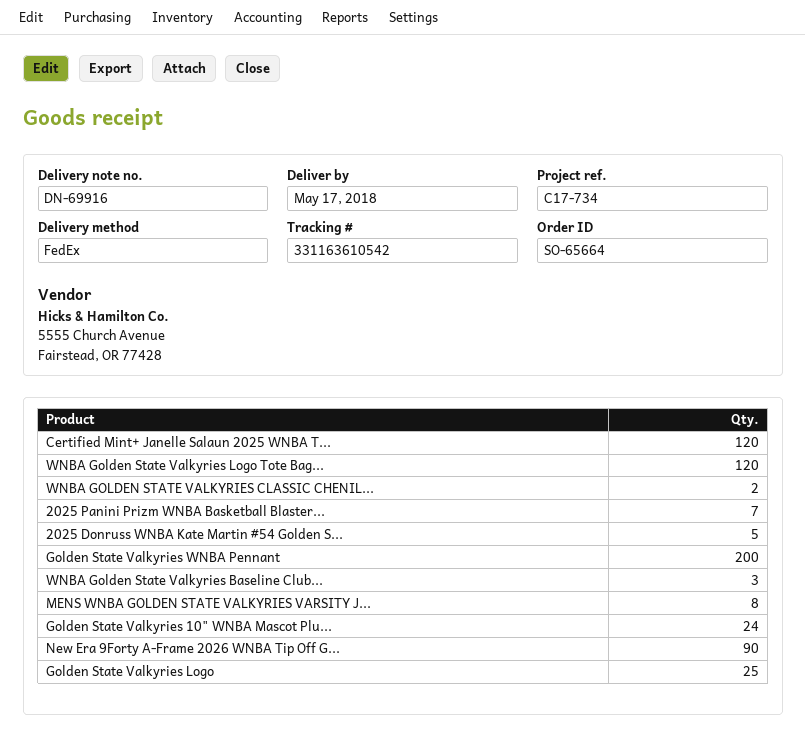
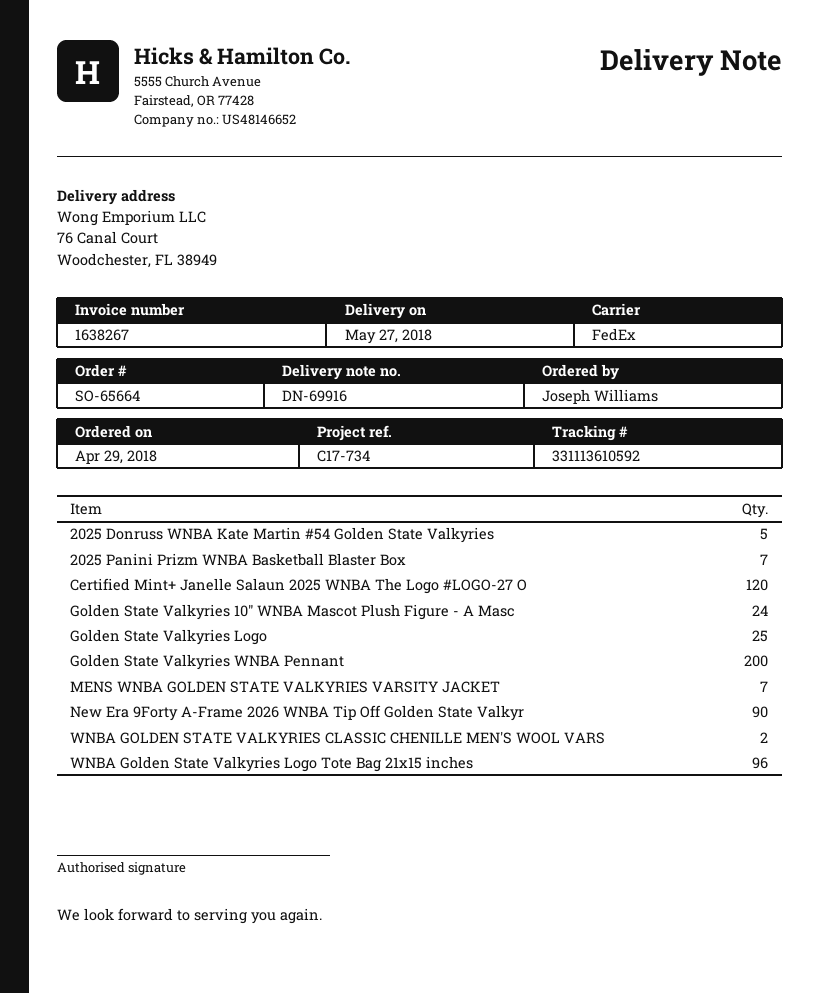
delivery date: 2018-05-17 -> 2018-05-27
tracking number: 331163610542 -> 331113610592
WNBA Golden State Valkyries Logo Tote Bag...: 120 -> 96
WNBA Golden State Valkyries Baseline Club...: 3 -> none
MENS WNBA GOLDEN STATE VALKYRIES VARSITY J...: 8 -> 7

